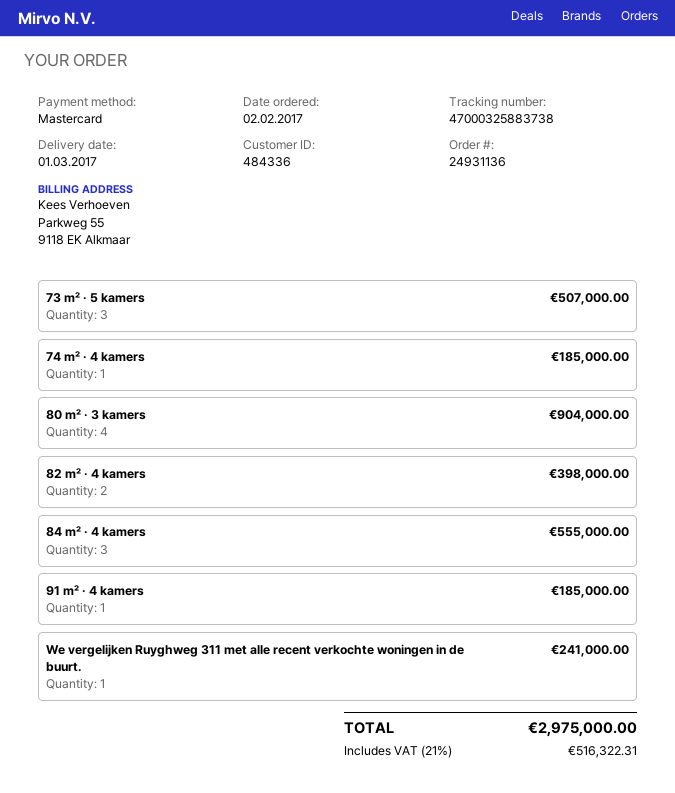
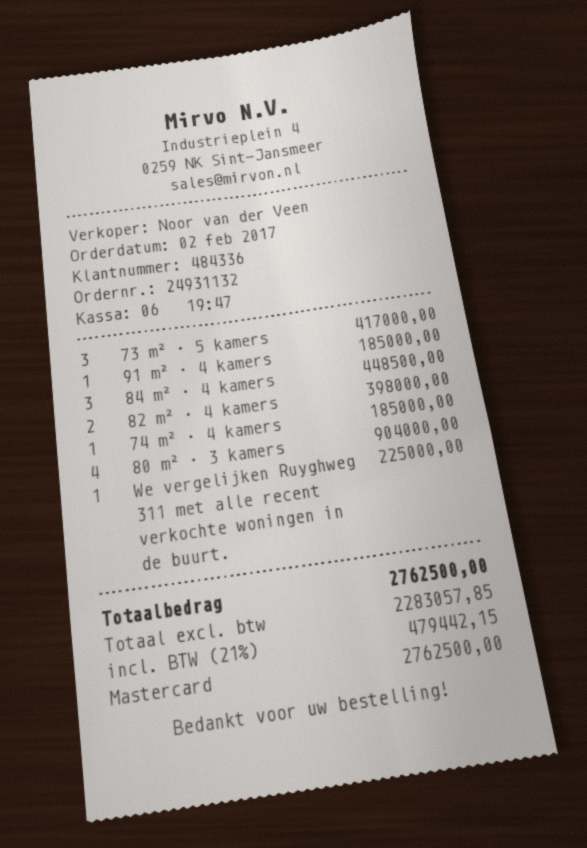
order number: 24931136 -> 24931132
73 m² · 5 kamers: 3 for 507000.00 -> 3 for 417000.00
84 m² · 4 kamers: 3 for 555000.00 -> 3 for 448500.00
We vergelijken Ruyghweg 311 met alle recent verkochte woningen in de buurt.: 1 for 241000.00 -> 1 for 225000.00
tax: 21% = 516322.31 -> 21% = 479442.15
total: 2975000.00 -> 2762500.00

